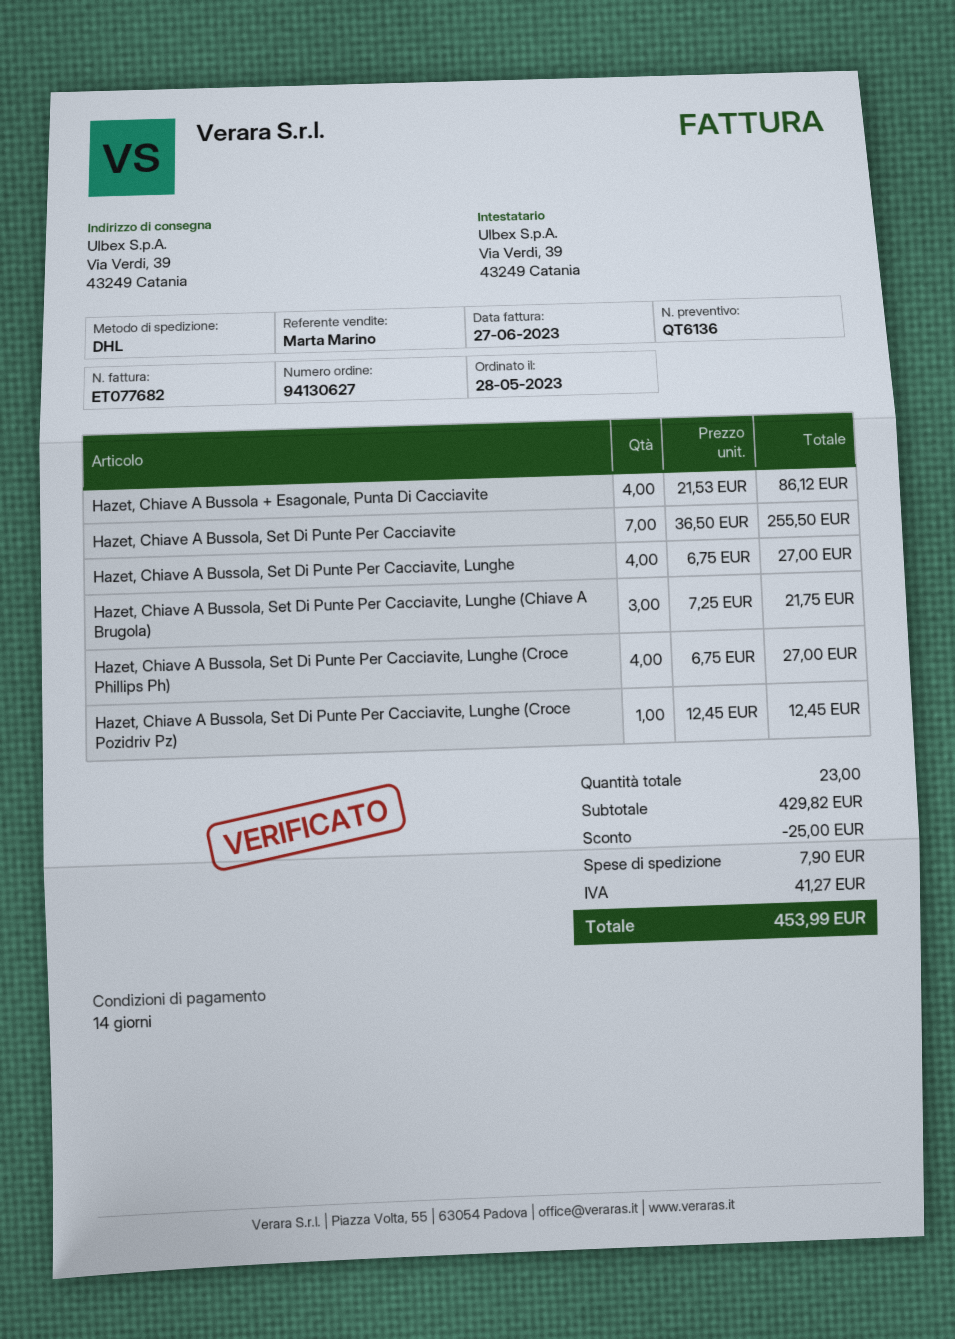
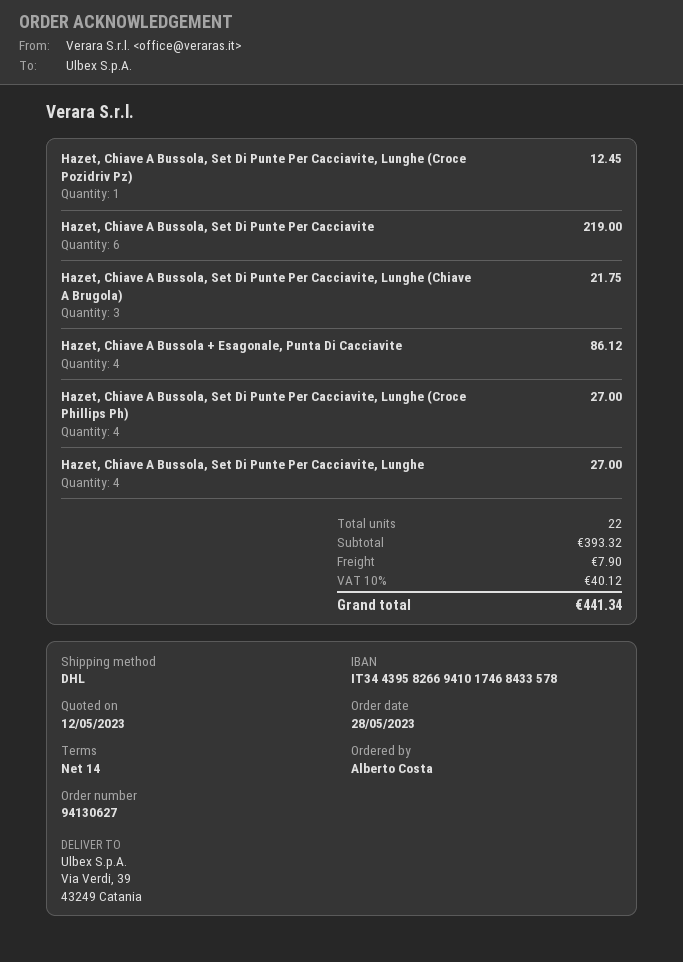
Hazet, Chiave A Bussola, Set Di Punte Per Cacciavite: 7 for 255.50 -> 6 for 219.00
total quantity: 23 -> 22
subtotal: 429.82 -> 393.32
discount: 25.00 -> none
tax: 41.27 -> 40.12
total: 453.99 -> 441.34

